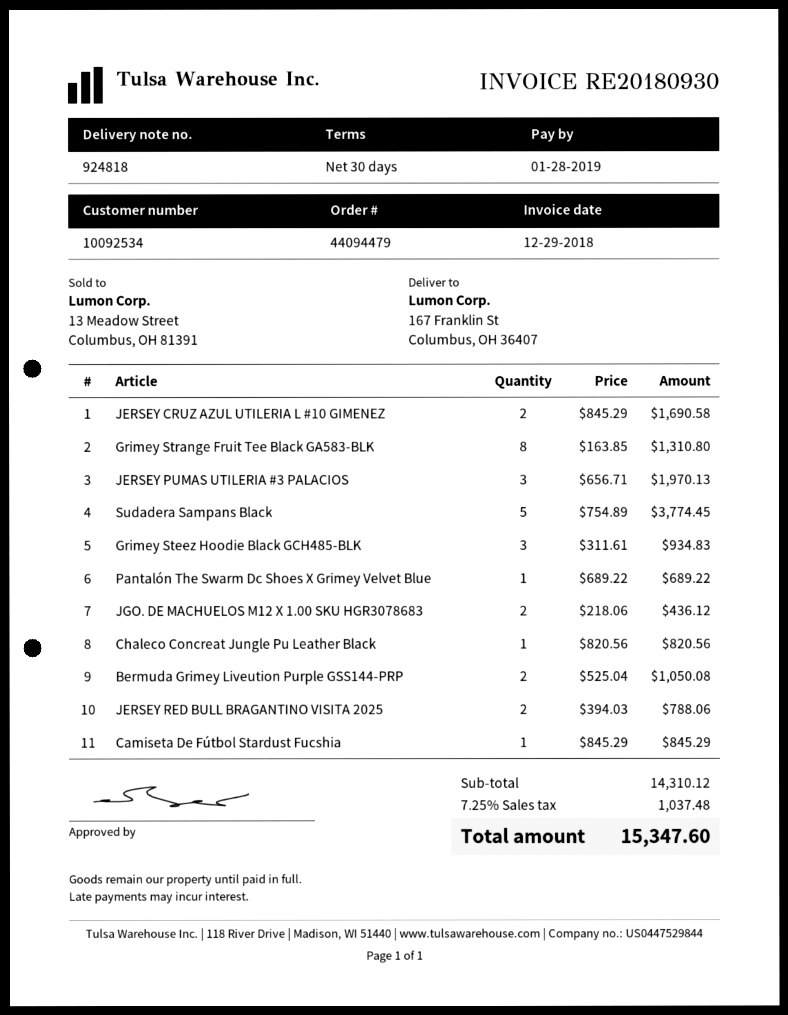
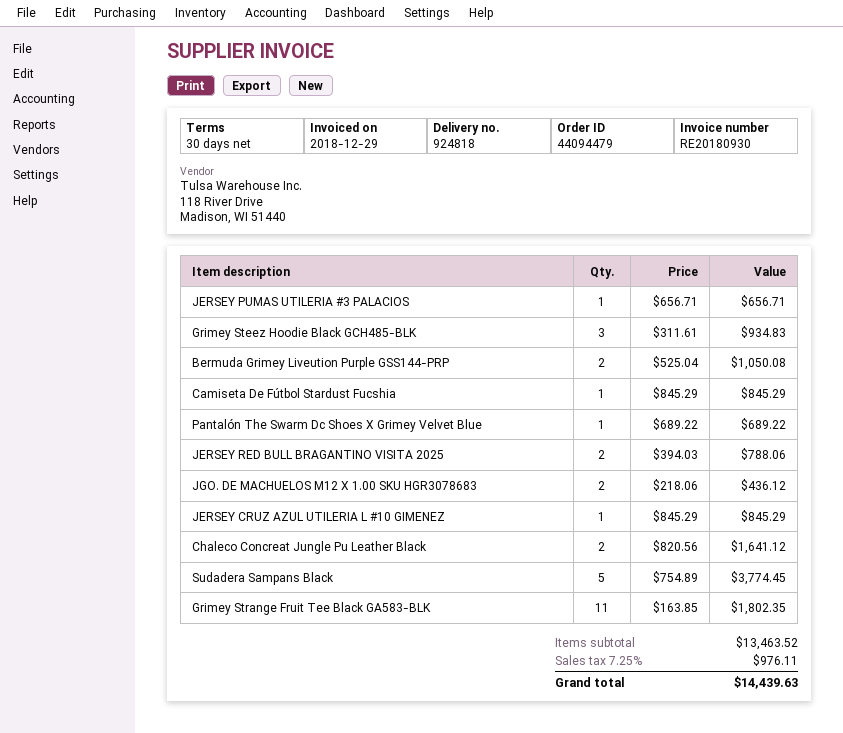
JERSEY CRUZ AZUL UTILERIA L #10 GIMENEZ: 2 x 845.29 = 1690.58 -> 1 x 845.29 = 845.29
Grimey Strange Fruit Tee Black GA583-BLK: 8 x 163.85 = 1310.80 -> 11 x 163.85 = 1802.35
JERSEY PUMAS UTILERIA #3 PALACIOS: 3 x 656.71 = 1970.13 -> 1 x 656.71 = 656.71
Chaleco Concreat Jungle Pu Leather Black: 1 x 820.56 = 820.56 -> 2 x 820.56 = 1641.12
subtotal: 14310.12 -> 13463.52
tax: 7.25% = 1037.48 -> 7.25% = 976.11
total: 15347.60 -> 14439.63

